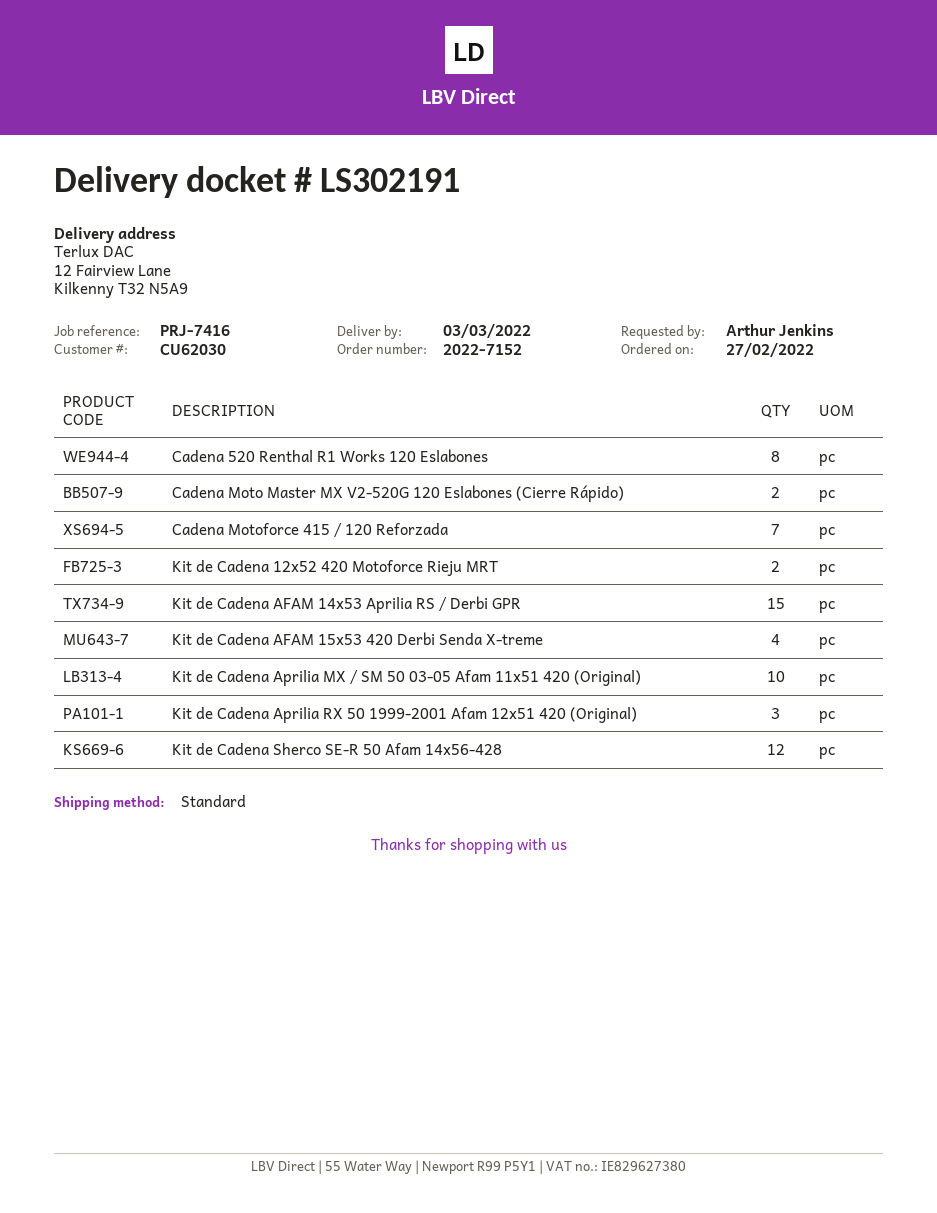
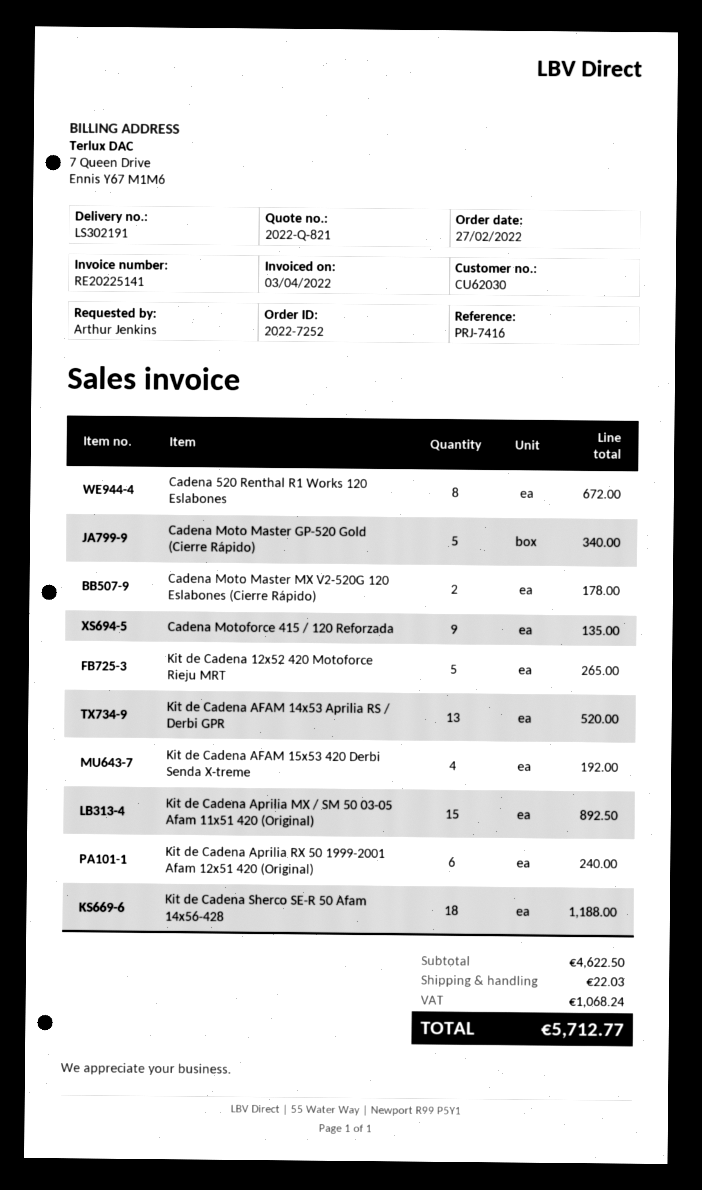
order number: 2022-7152 -> 2022-7252
Cadena Motoforce 415 / 120 Reforzada: 7 -> 9
Kit de Cadena 12x52 420 Motoforce Rieju MRT: 2 -> 5
Kit de Cadena AFAM 14x53 Aprilia RS / Derbi GPR: 15 -> 13
Kit de Cadena Aprilia MX / SM 50 03-05 Afam 11x51 420 (Original): 10 -> 15
Kit de Cadena Aprilia RX 50 1999-2001 Afam 12x51 420 (Original): 3 -> 6
Kit de Cadena Sherco SE-R 50 Afam 14x56-428: 12 -> 18
Cadena Moto Master GP-520 Gold (Cierre Rápido): none -> 5

